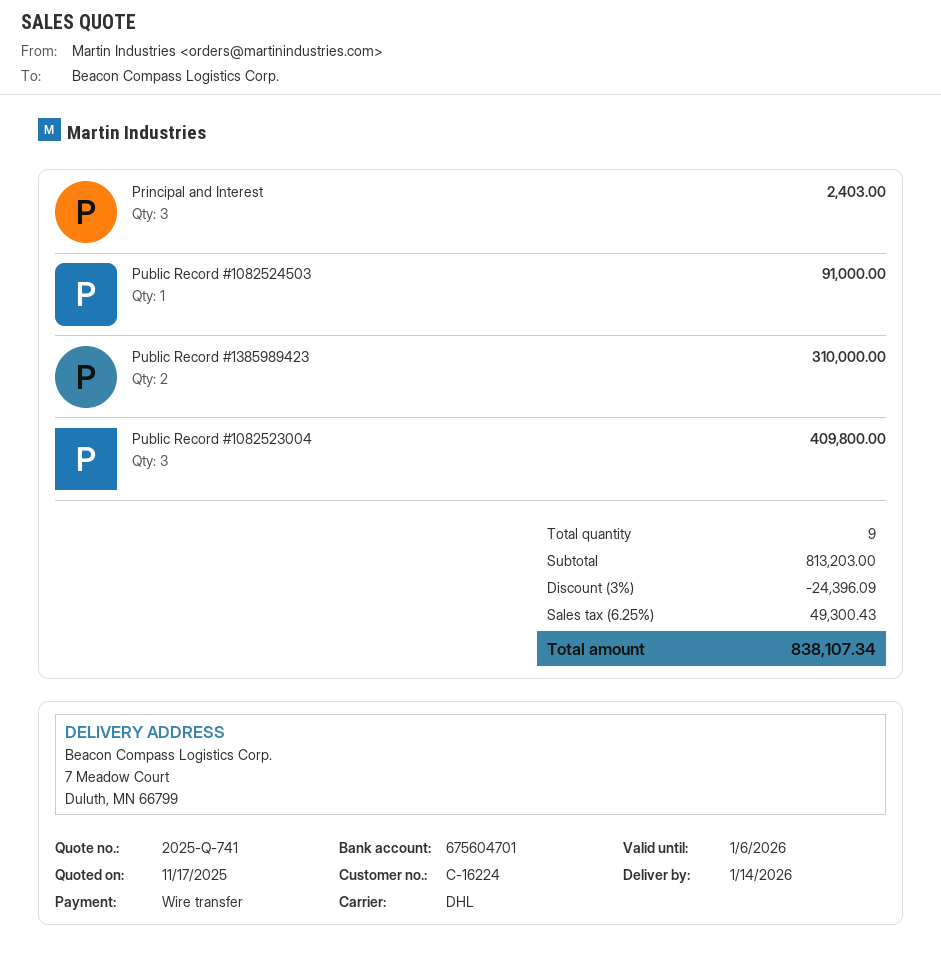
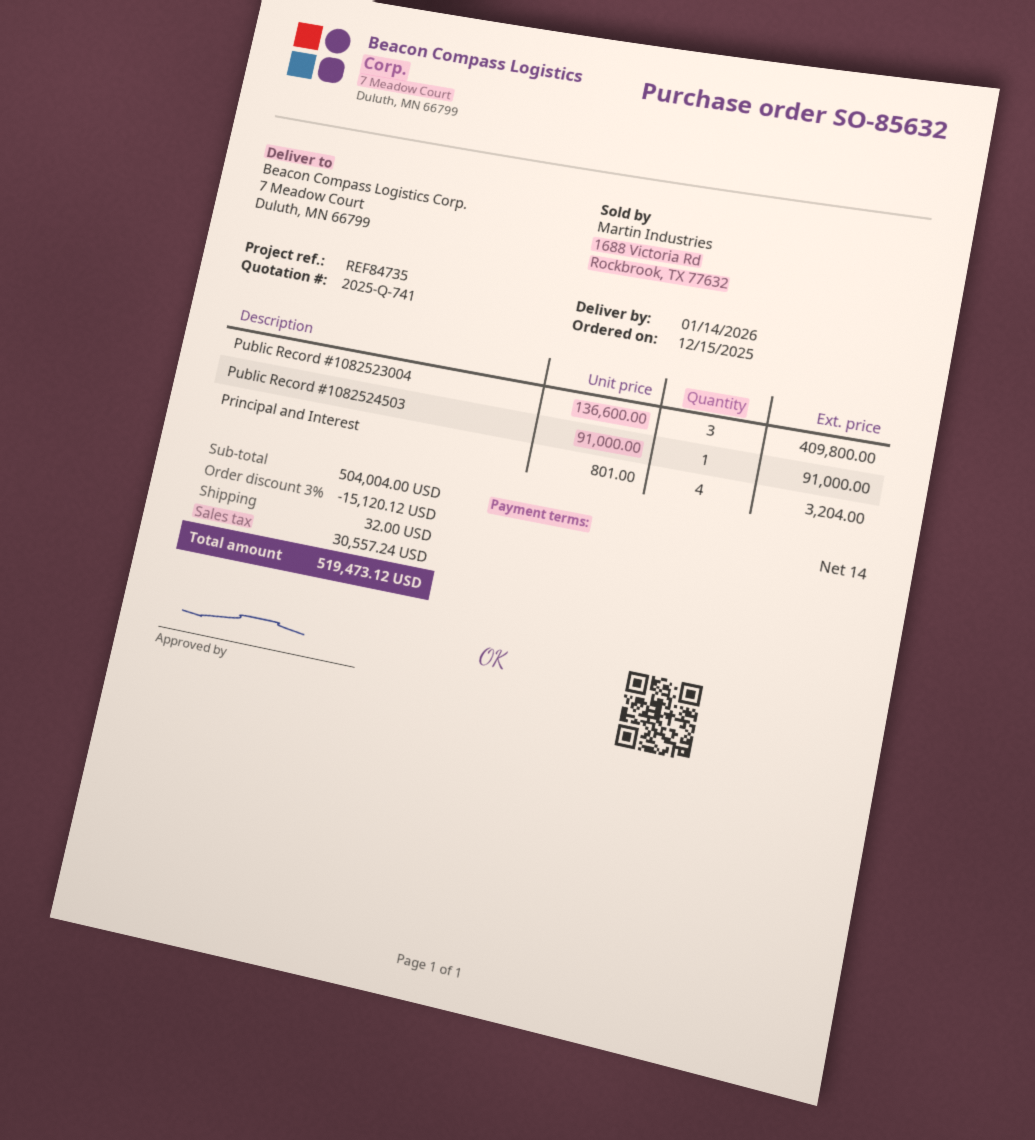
Principal and Interest: 3 for 2403.00 -> 4 for 3204.00
Public Record #1385989423: 2 for 310000.00 -> none
subtotal: 813203.00 -> 504004.00
discount: 3% = 24396.09 -> 3% = 15120.12
shipping: none -> 32.00
tax: 49300.43 -> 30557.24
total: 838107.34 -> 519473.12

